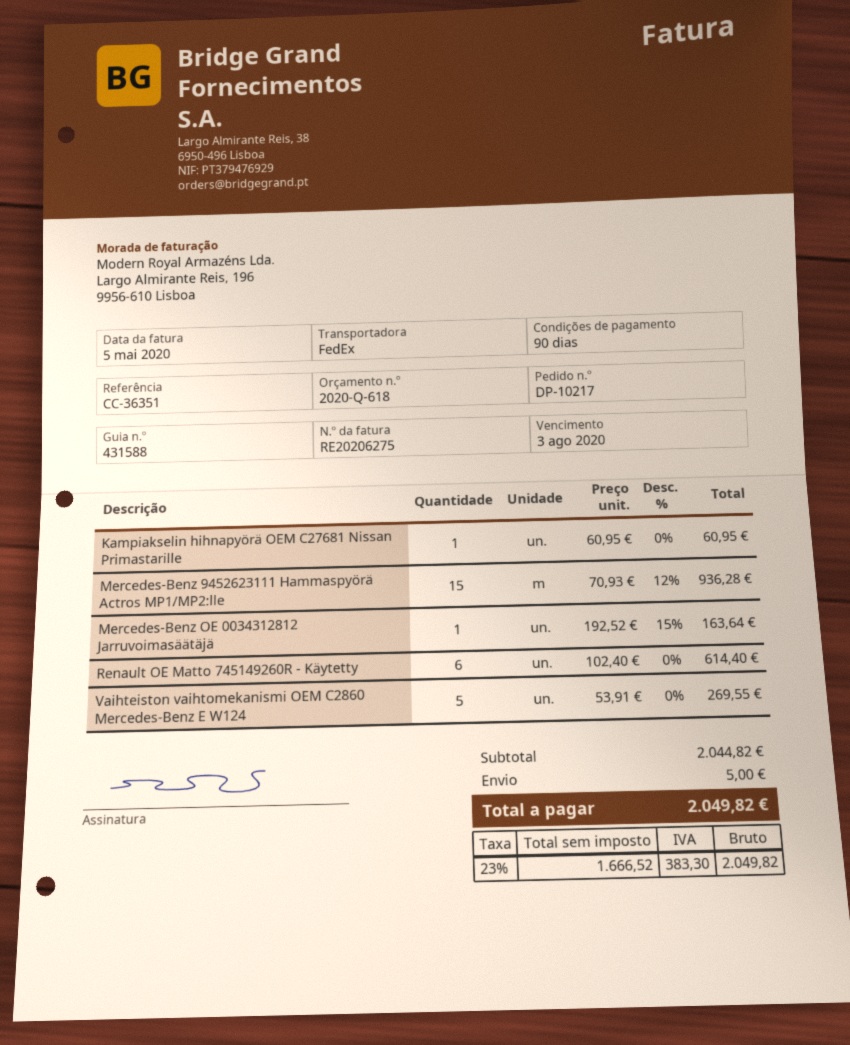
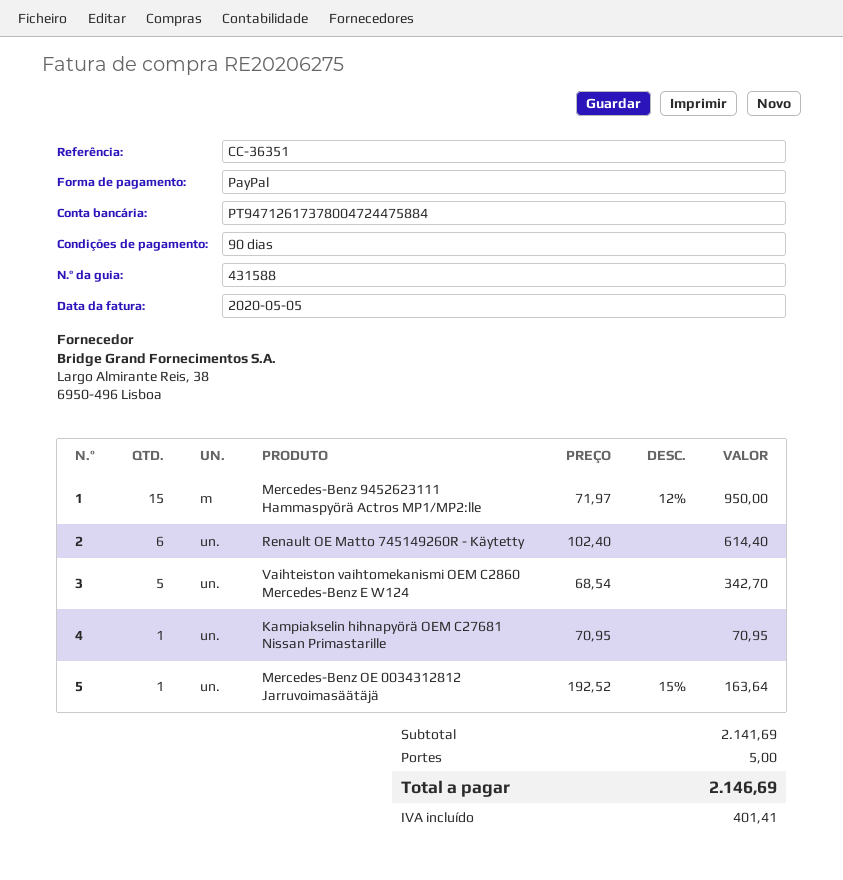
Kampiakselin hihnapyörä OEM C27681 Nissan Primastarille: 1 x 60.95 = 60.95 -> 1 x 70.95 = 70.95
Mercedes-Benz 9452623111 Hammaspyörä Actros MP1/MP2:lle: 15 x 70.93 - 12% = 936.28 -> 15 x 71.97 - 12% = 950.00
Vaihteiston vaihtomekanismi OEM C2860 Mercedes-Benz E W124: 5 x 53.91 = 269.55 -> 5 x 68.54 = 342.70
subtotal: 2044.82 -> 2141.69
tax: 383.30 -> 401.41
total: 2049.82 -> 2146.69

